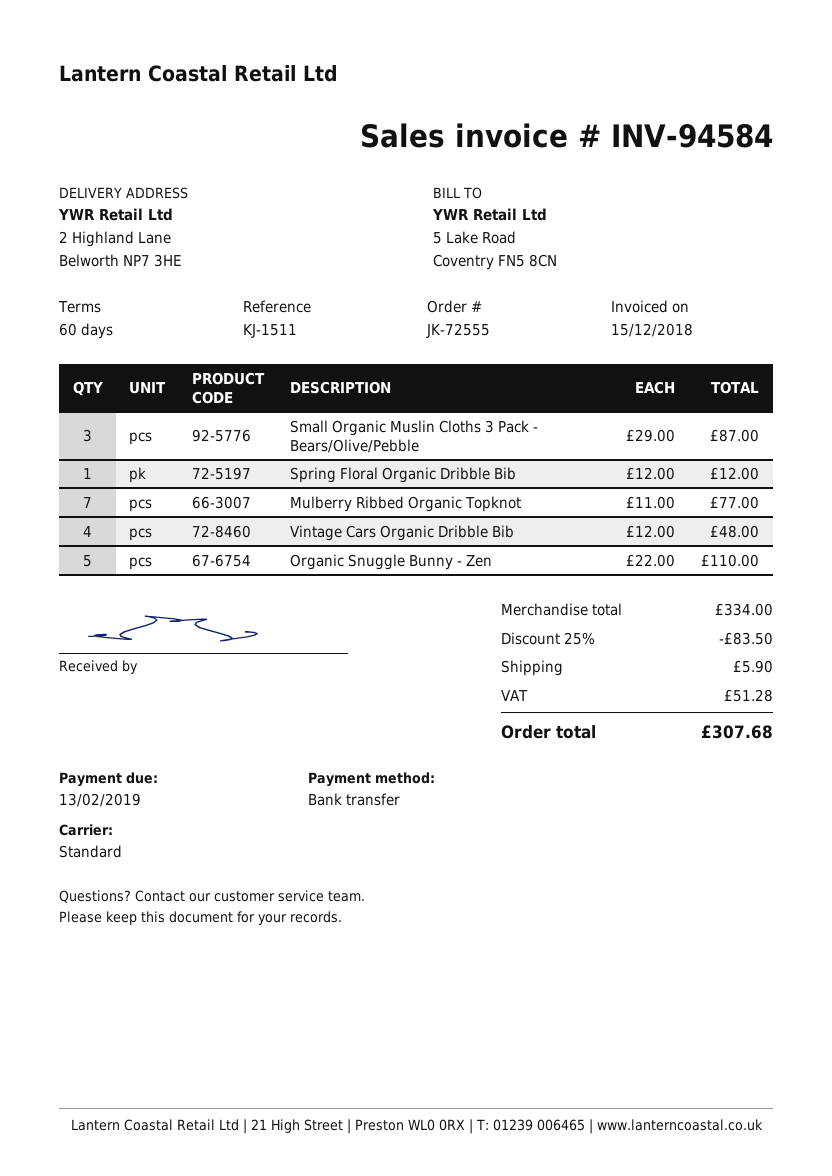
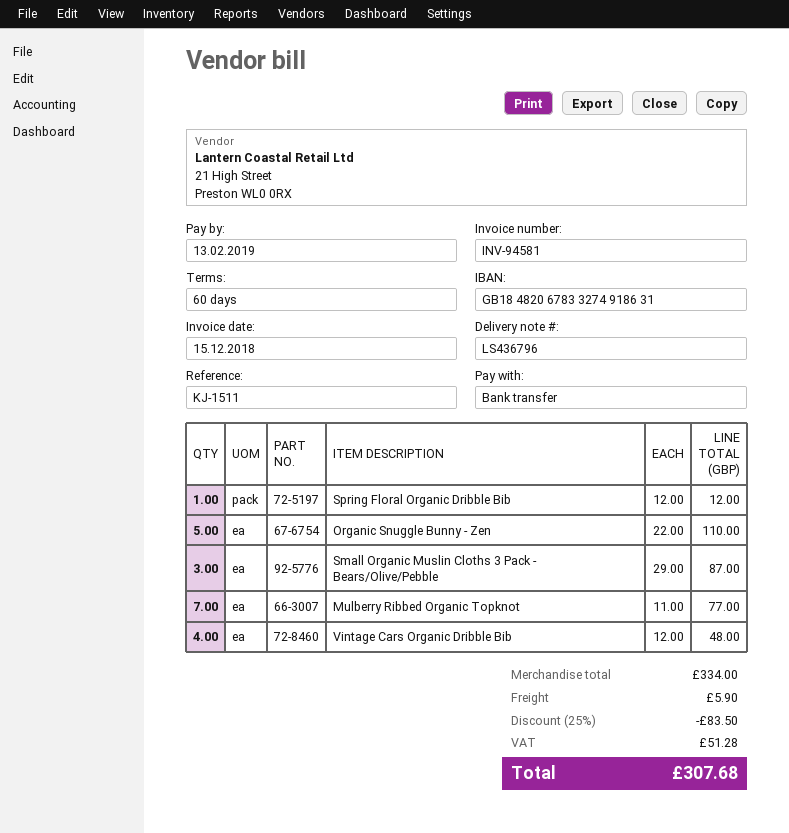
invoice number: INV-94584 -> INV-94581

